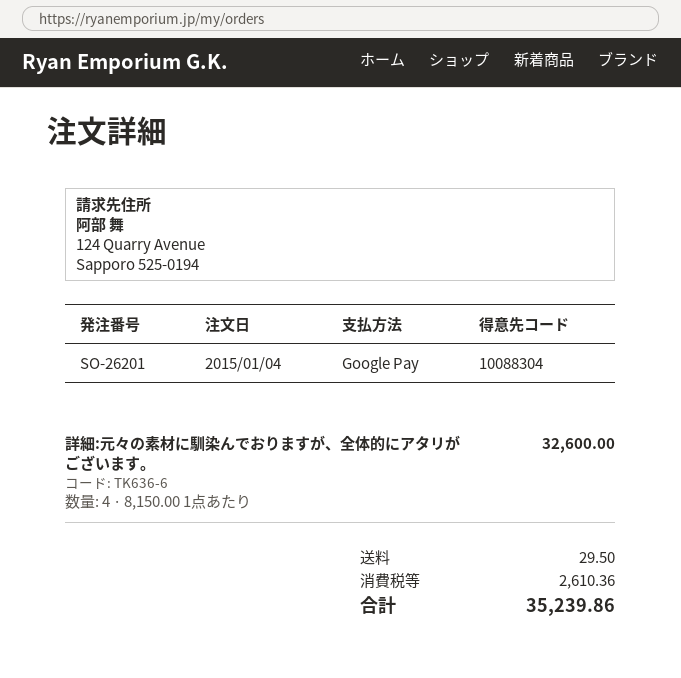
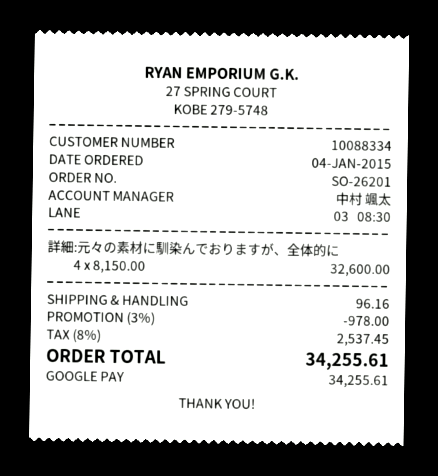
customer number: 10088304 -> 10088334
discount: none -> 3% = 978.00
shipping: 29.50 -> 96.16
tax: 2610.36 -> 2537.45
total: 35239.86 -> 34255.61

